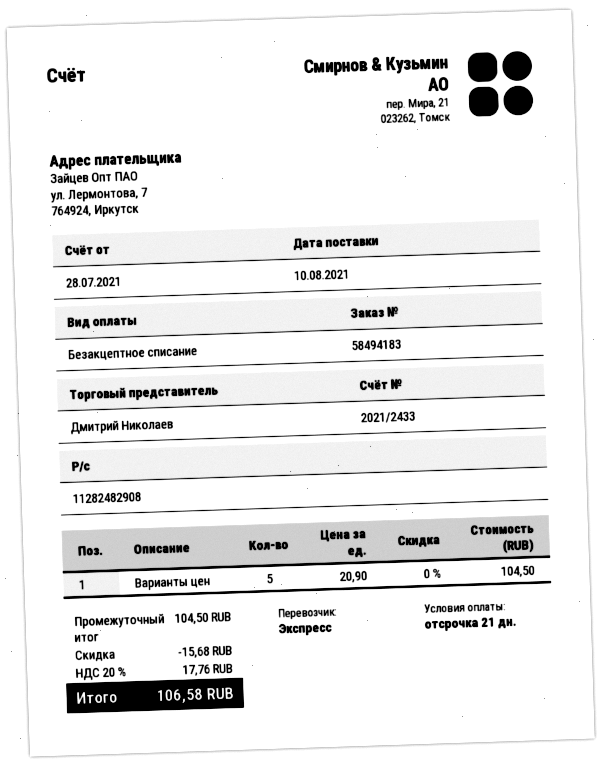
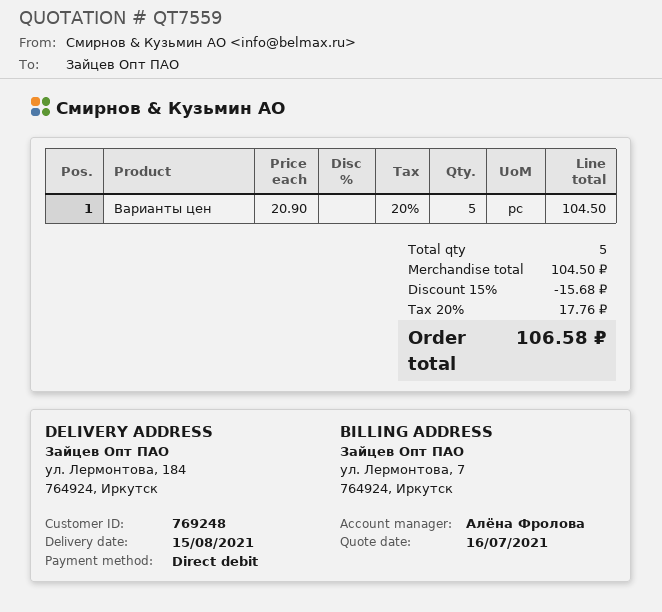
delivery date: 2021-08-10 -> 2021-08-15
sales rep: Дмитрий Николаев -> Алёна Фролова

